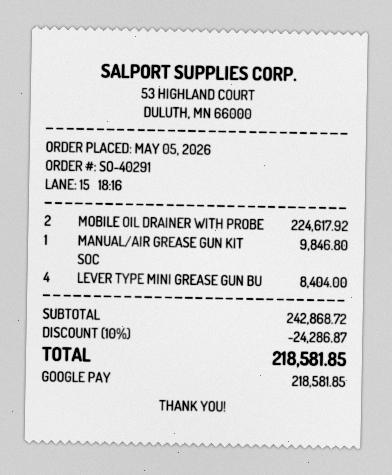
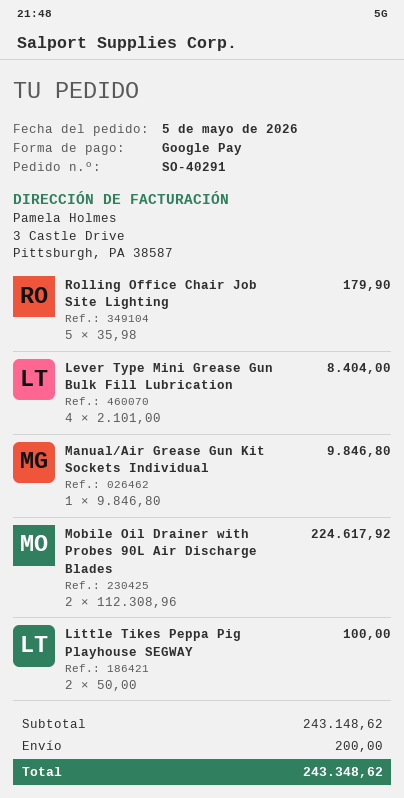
Rolling Office Chair Job Site Lighting: none -> 5 for 179.90
Little Tikes Peppa Pig Playhouse SEGWAY: none -> 2 for 100.00
subtotal: 242868.72 -> 243148.62
discount: 10% = 24286.87 -> none
shipping: none -> 200.00
total: 218581.85 -> 243348.62

